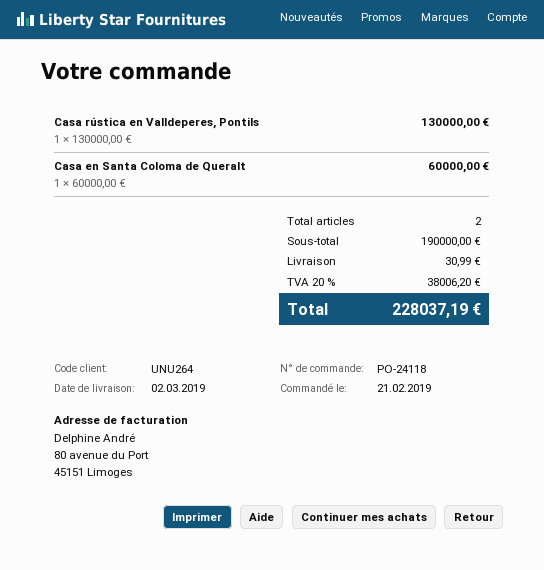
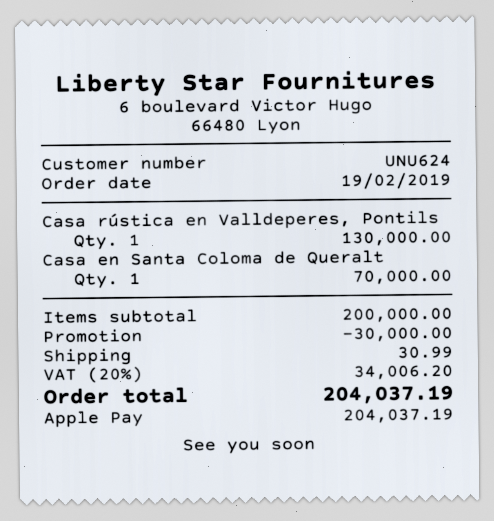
order date: 2019-02-21 -> 2019-02-19
customer number: UNU264 -> UNU624
Casa en Santa Coloma de Queralt: 1 for 60000.00 -> 1 for 70000.00
subtotal: 190000.00 -> 200000.00
discount: none -> 30000.00
tax: 20% = 38006.20 -> 20% = 34006.20
total: 228037.19 -> 204037.19

